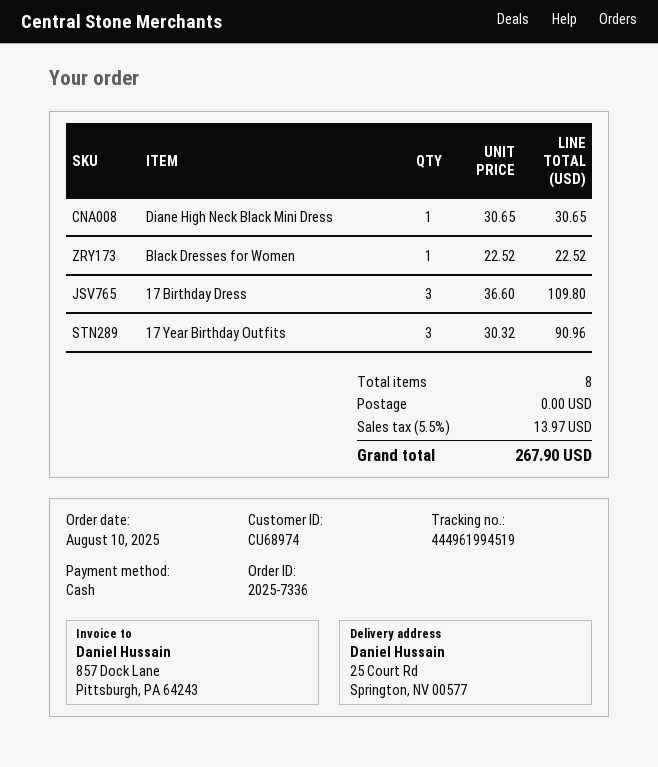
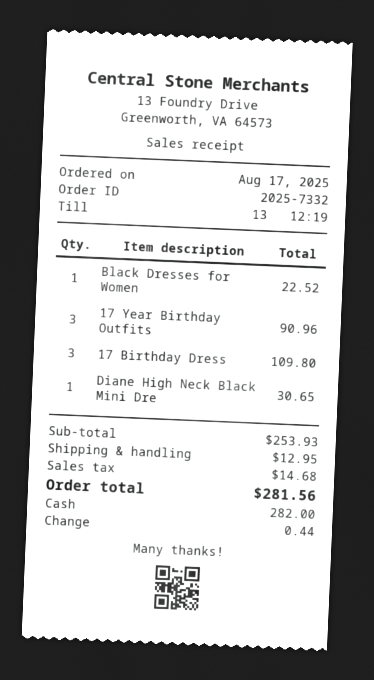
order number: 2025-7336 -> 2025-7332
order date: 2025-08-10 -> 2025-08-17
shipping: 0.00 -> 12.95
tax: 13.97 -> 14.68
total: 267.90 -> 281.56

